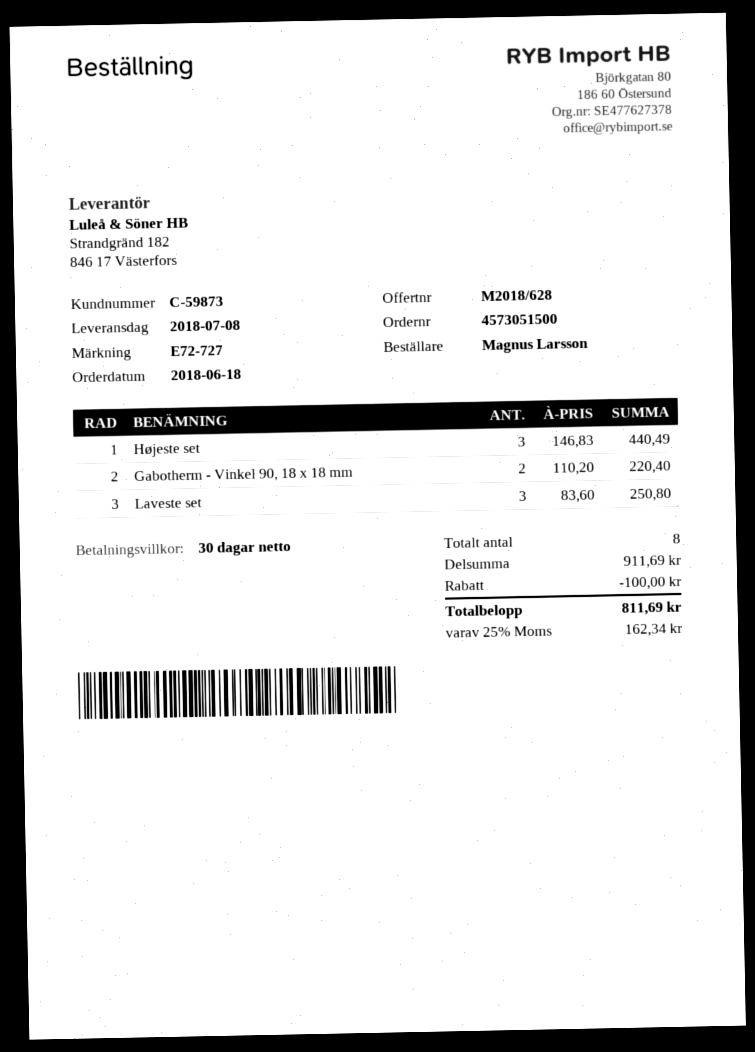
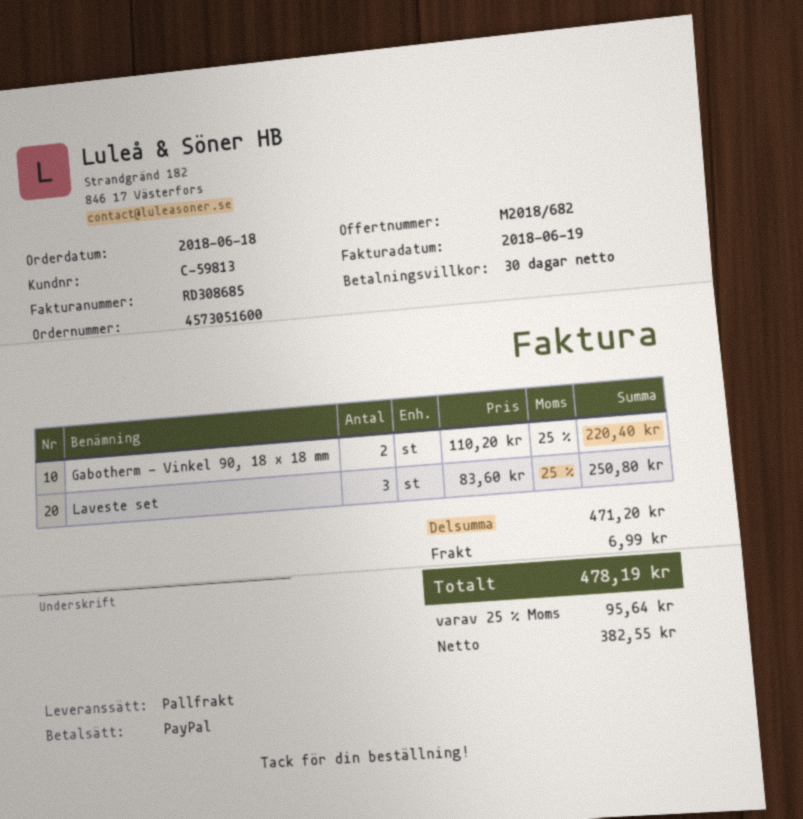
quote number: M2018/628 -> M2018/682
order number: 4573051500 -> 4573051600
customer number: C-59873 -> C-59813
Højeste set: 3 x 146.83 = 440.49 -> none
subtotal: 911.69 -> 471.20
discount: 100.00 -> none
shipping: none -> 6.99
tax: 25% = 162.34 -> 25% = 95.64
total: 811.69 -> 478.19

